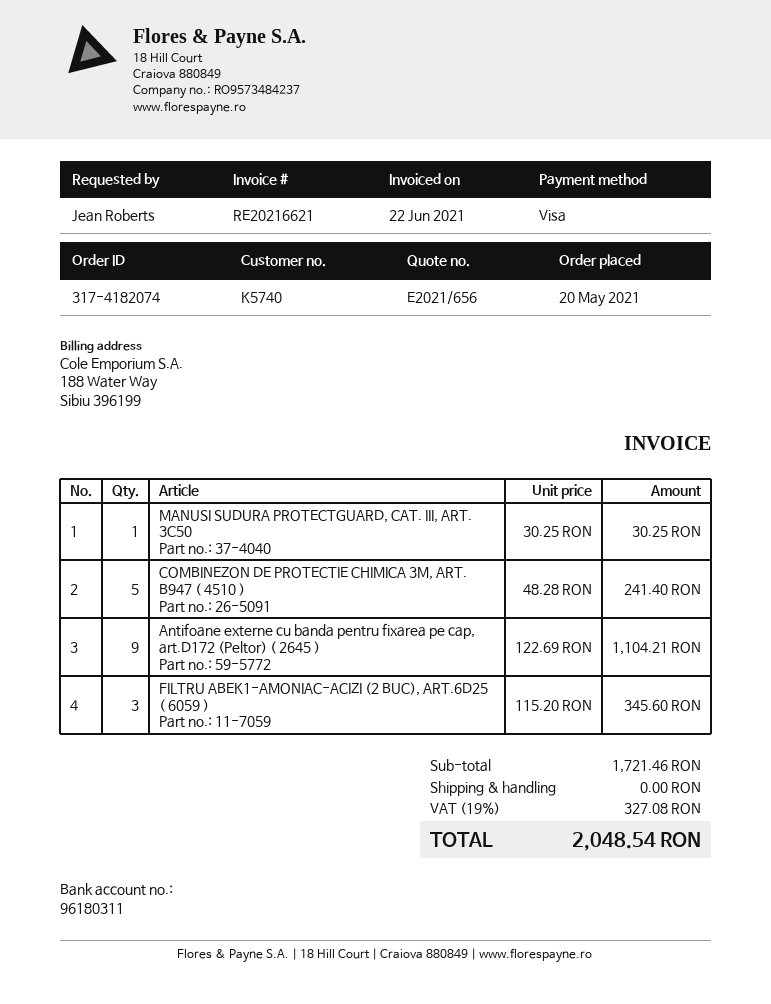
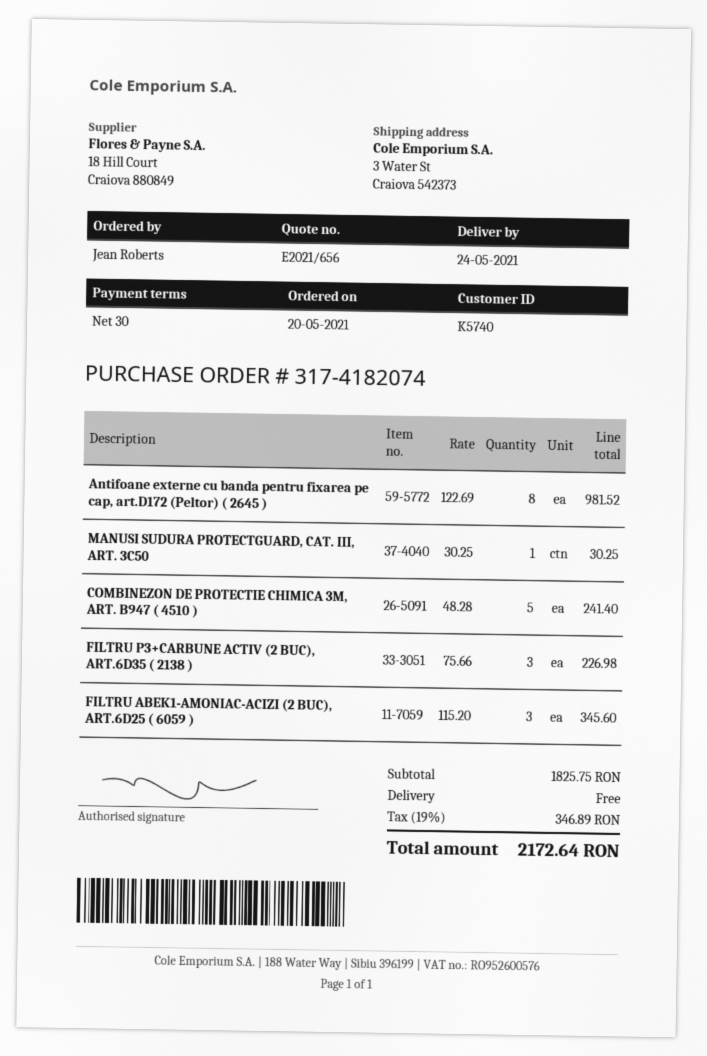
Antifoane externe cu banda pentru fixarea pe cap, art.D172 (Peltor) ( 2645 ): 9 x 122.69 = 1104.21 -> 8 x 122.69 = 981.52
FILTRU P3+CARBUNE ACTIV (2 BUC), ART.6D35 ( 2138 ): none -> 3 x 75.66 = 226.98
subtotal: 1721.46 -> 1825.75
tax: 19% = 327.08 -> 19% = 346.89
total: 2048.54 -> 2172.64

